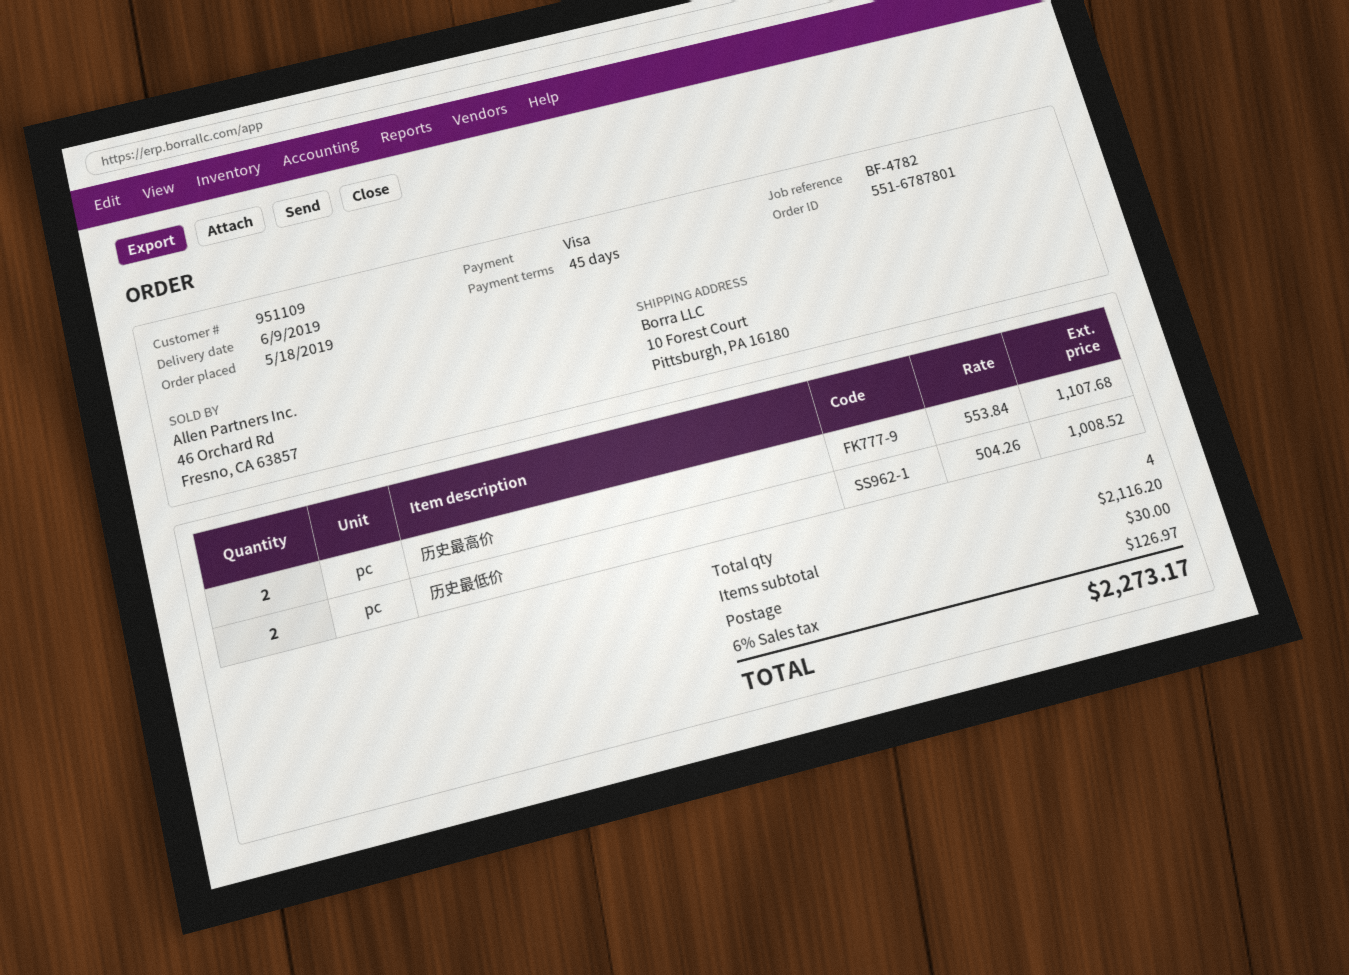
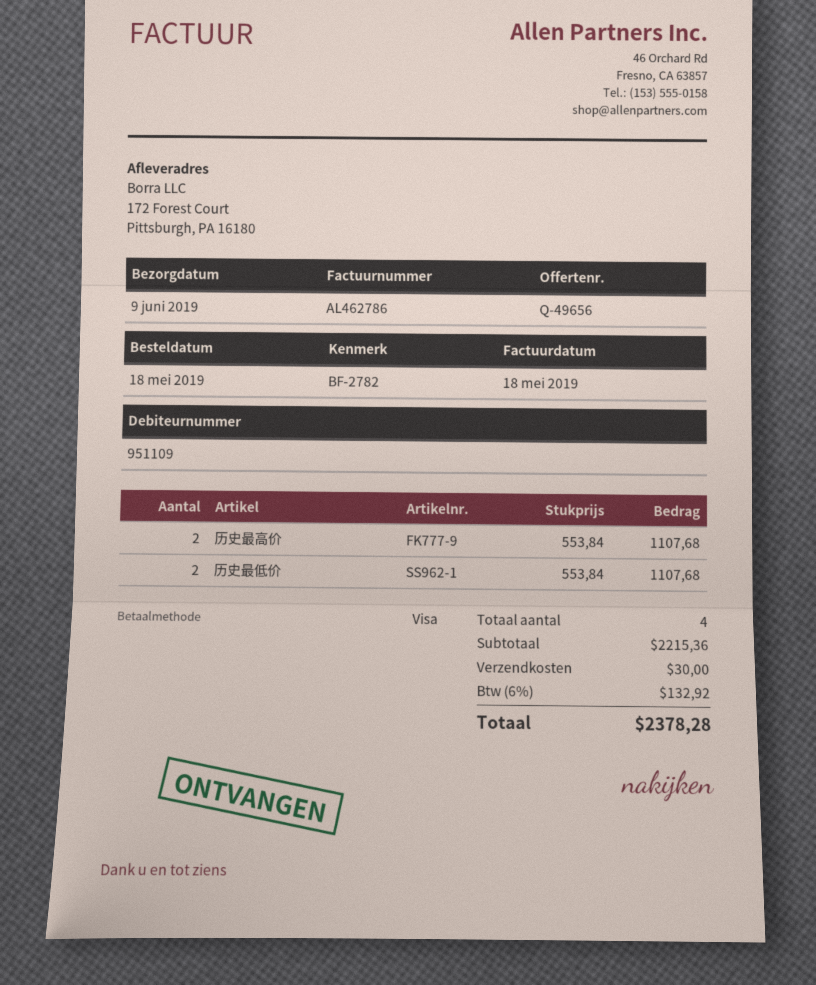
reference: BF-4782 -> BF-2782
ship to: 10 Forest Court, Pittsburgh, PA 16180 -> 172 Forest Court, Pittsburgh, PA 16180
历史最低价: 2 x 504.26 = 1008.52 -> 2 x 553.84 = 1107.68
subtotal: 2116.20 -> 2215.36
tax: 6% = 126.97 -> 6% = 132.92
total: 2273.17 -> 2378.28

